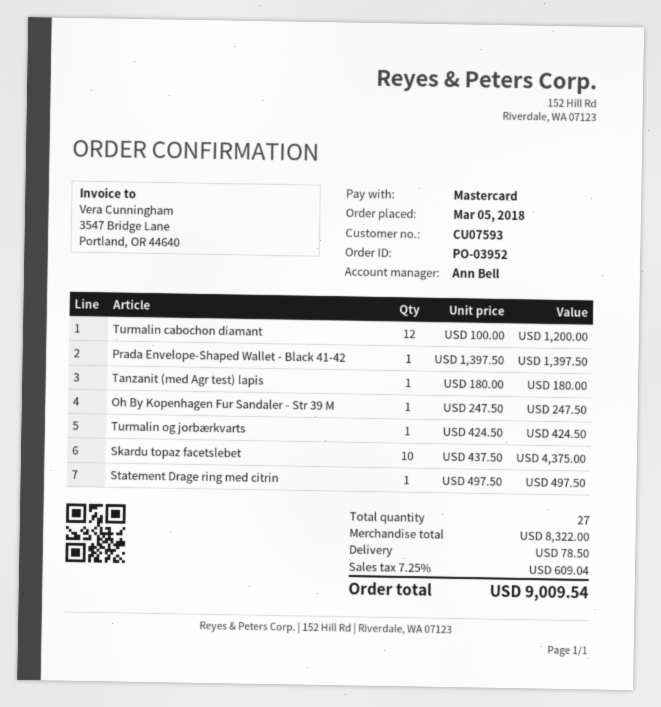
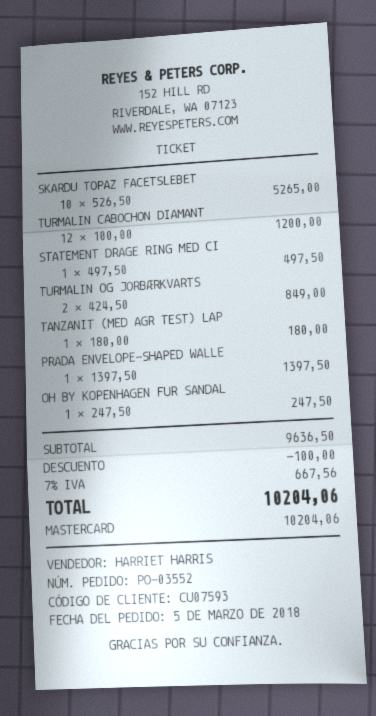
order number: PO-03952 -> PO-03552
sales rep: Ann Bell -> HARRIET HARRIS
Turmalin og jorbærkvarts: 1 x 424.50 = 424.50 -> 2 x 424.50 = 849.00
Skardu topaz facetslebet: 10 x 437.50 = 4375.00 -> 10 x 526.50 = 5265.00
subtotal: 8322.00 -> 9636.50
discount: none -> 100.00
shipping: 78.50 -> none
tax: 7.25% = 609.04 -> 7% = 667.56
total: 9009.54 -> 10204.06

